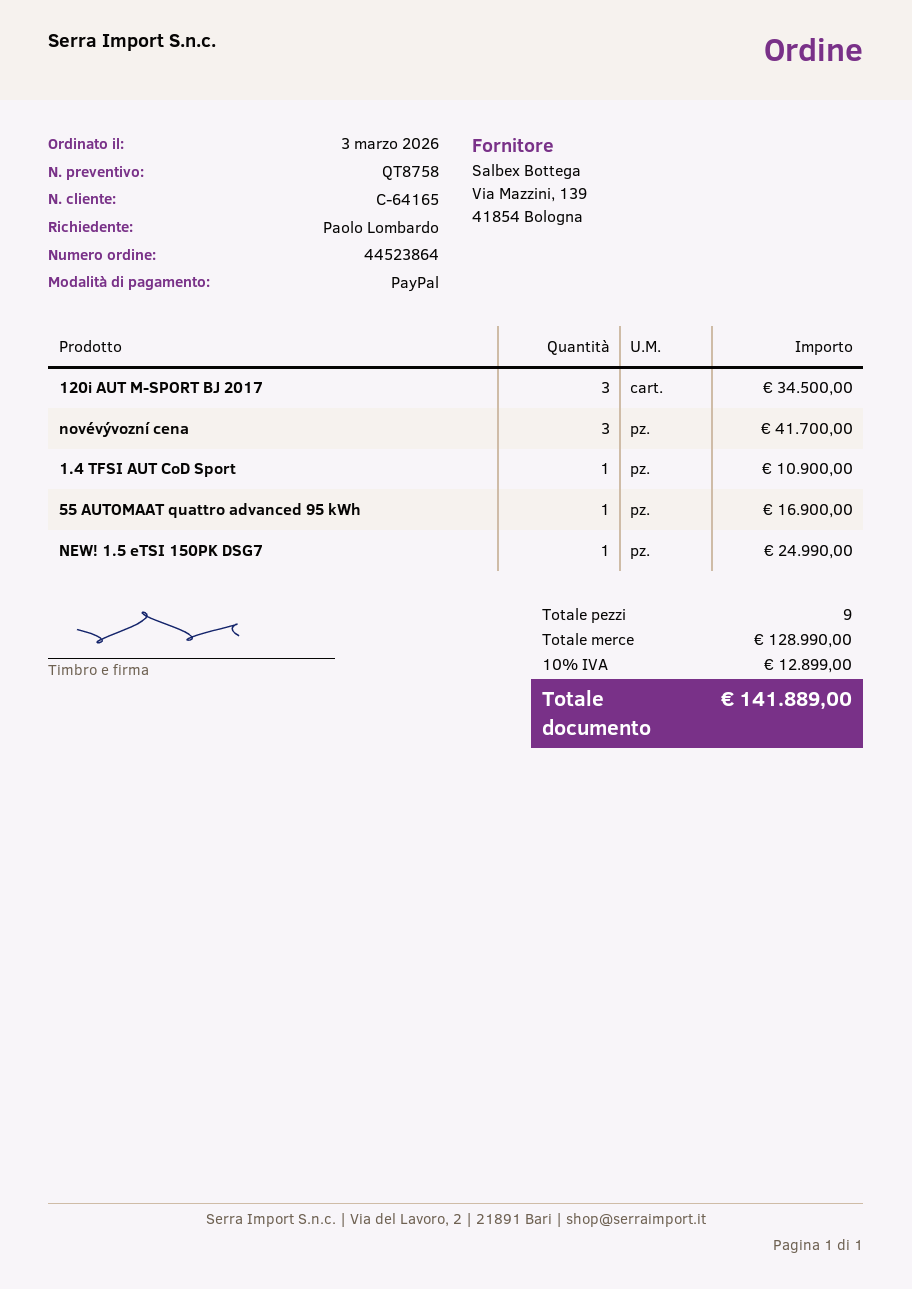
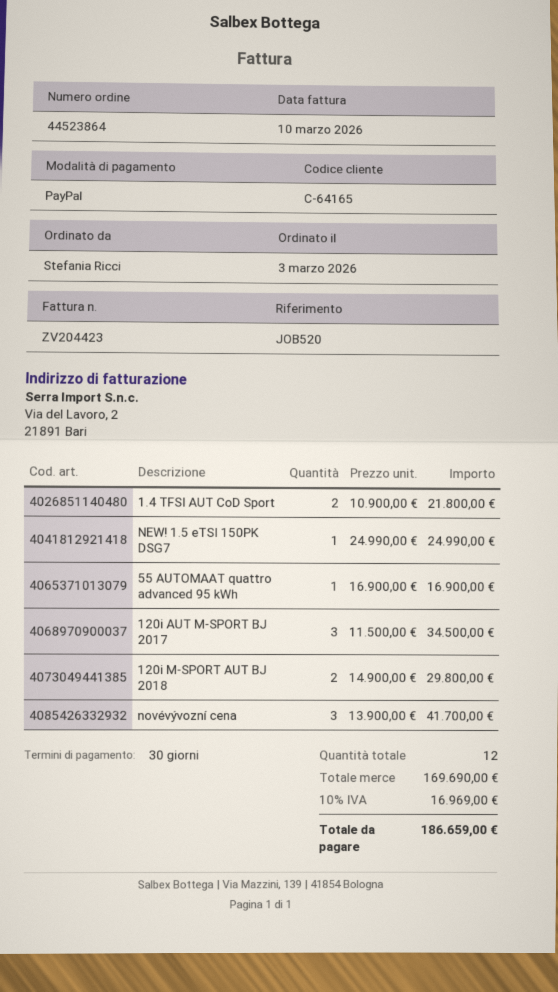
ordered by: Paolo Lombardo -> Stefania Ricci
1.4 TFSI AUT CoD Sport: 1 for 10900.00 -> 2 for 21800.00
120i M-SPORT AUT BJ 2018: none -> 2 for 29800.00
total quantity: 9 -> 12
subtotal: 128990.00 -> 169690.00
tax: 10% = 12899.00 -> 10% = 16969.00
total: 141889.00 -> 186659.00

